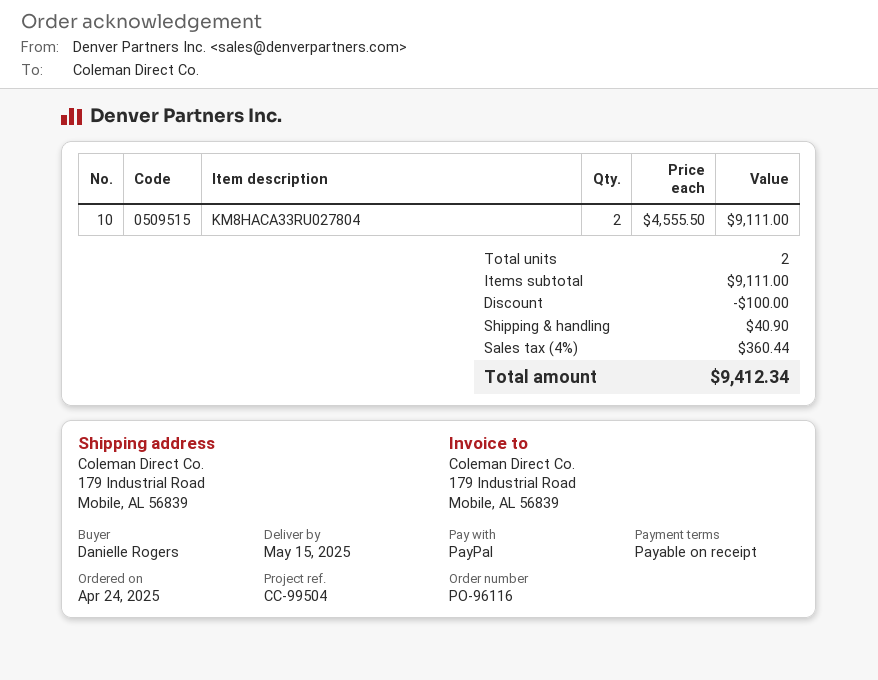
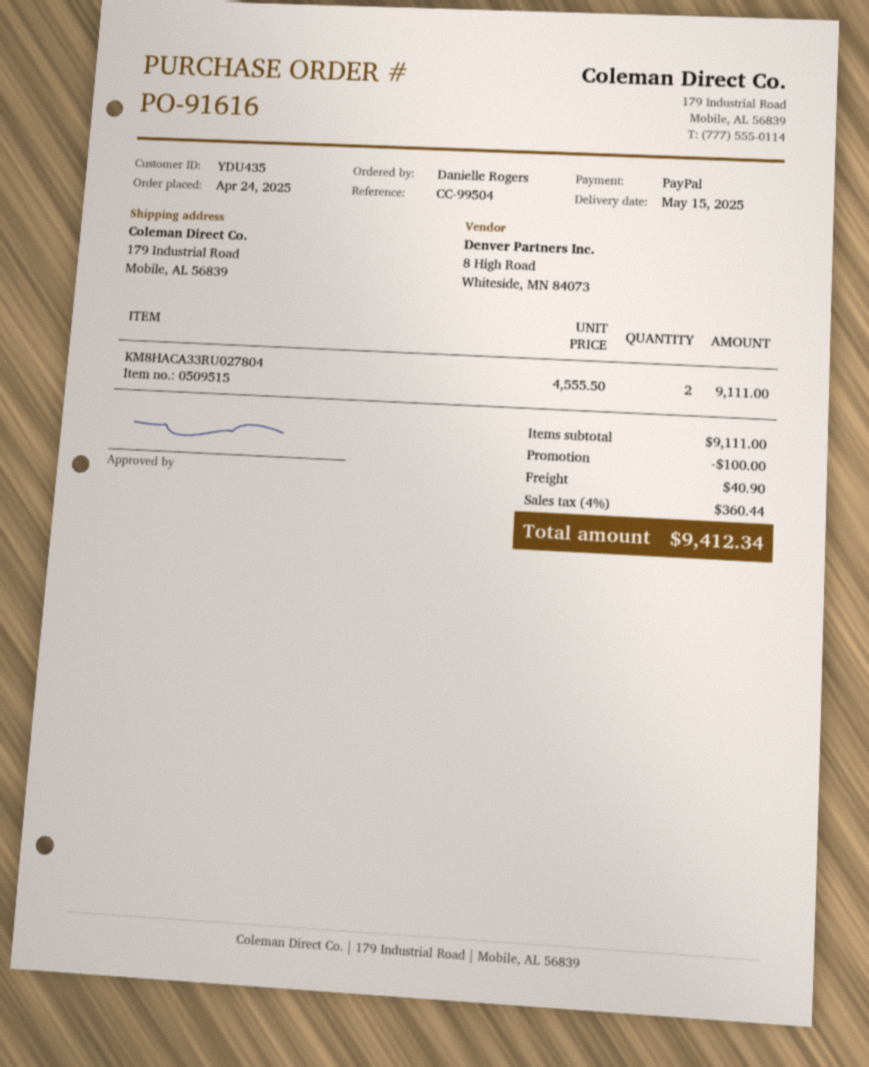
order number: PO-96116 -> PO-91616

